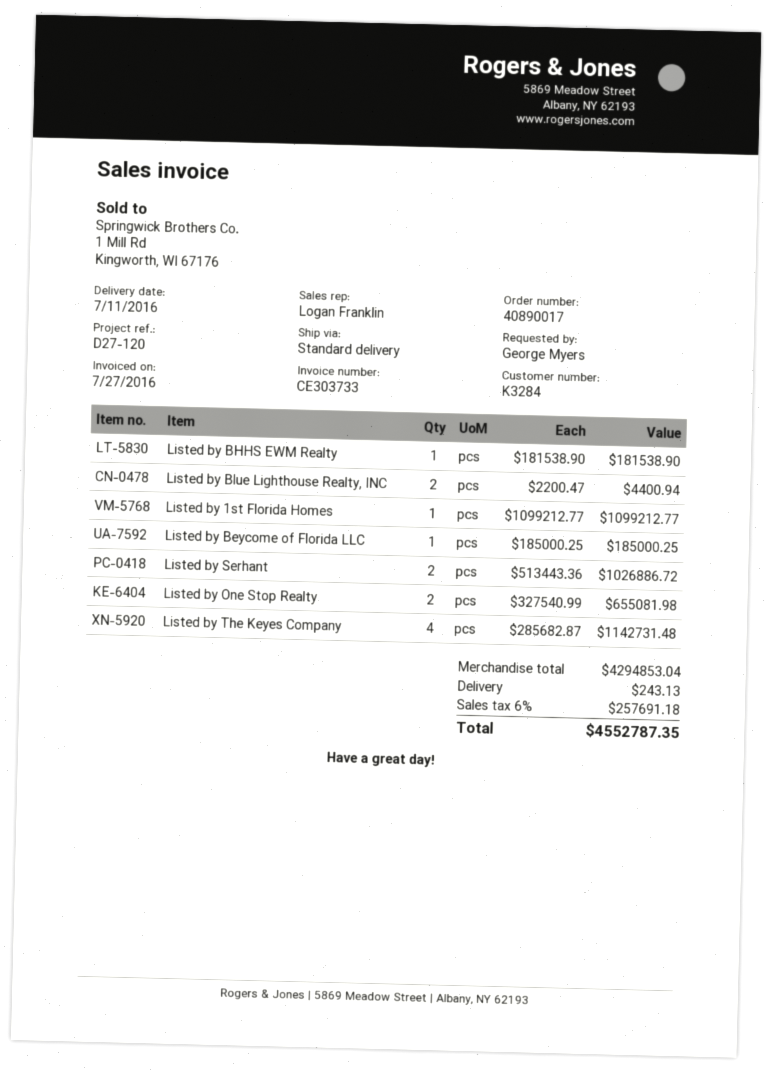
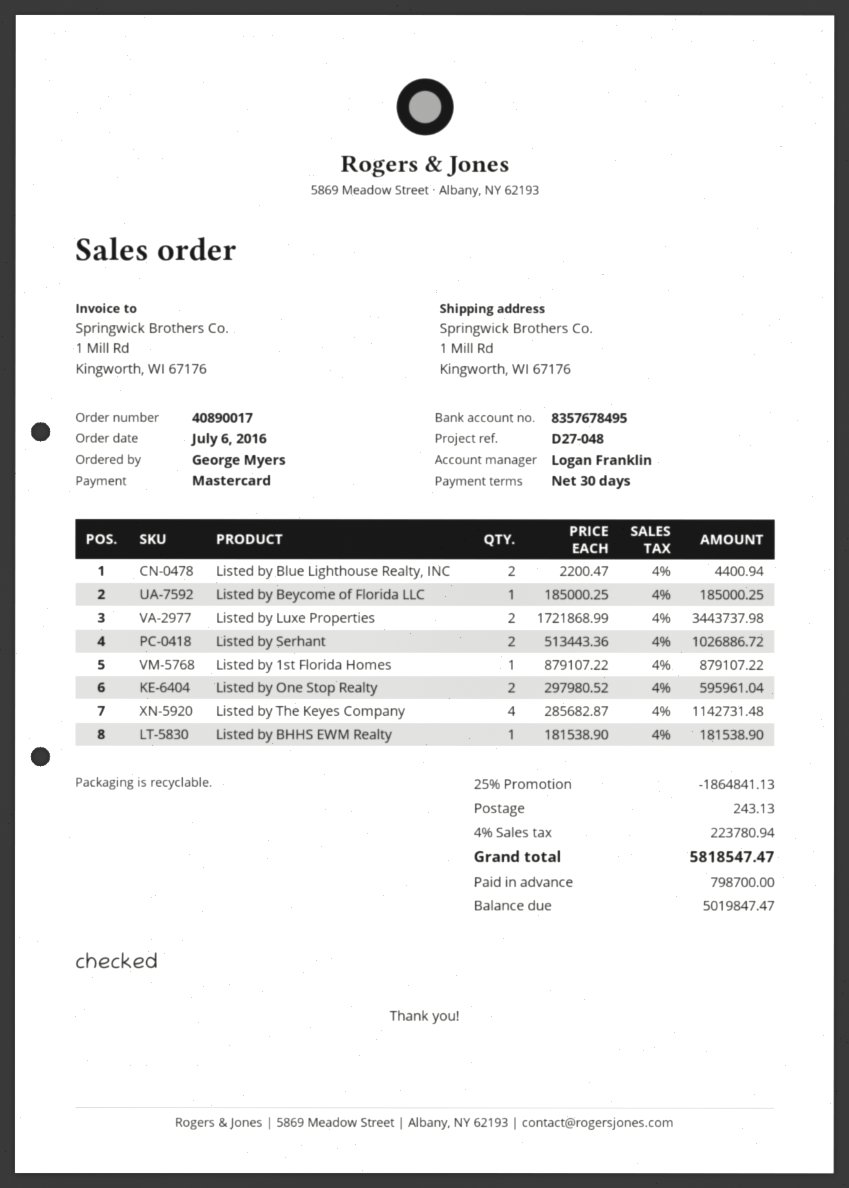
reference: D27-120 -> D27-048
Listed by 1st Florida Homes: 1 x 1099212.77 = 1099212.77 -> 1 x 879107.22 = 879107.22
Listed by One Stop Realty: 2 x 327540.99 = 655081.98 -> 2 x 297980.52 = 595961.04
Listed by Luxe Properties: none -> 2 x 1721868.99 = 3443737.98
discount: none -> 25% = 1864841.13
tax: 6% = 257691.18 -> 4% = 223780.94
total: 4552787.35 -> 5818547.47

